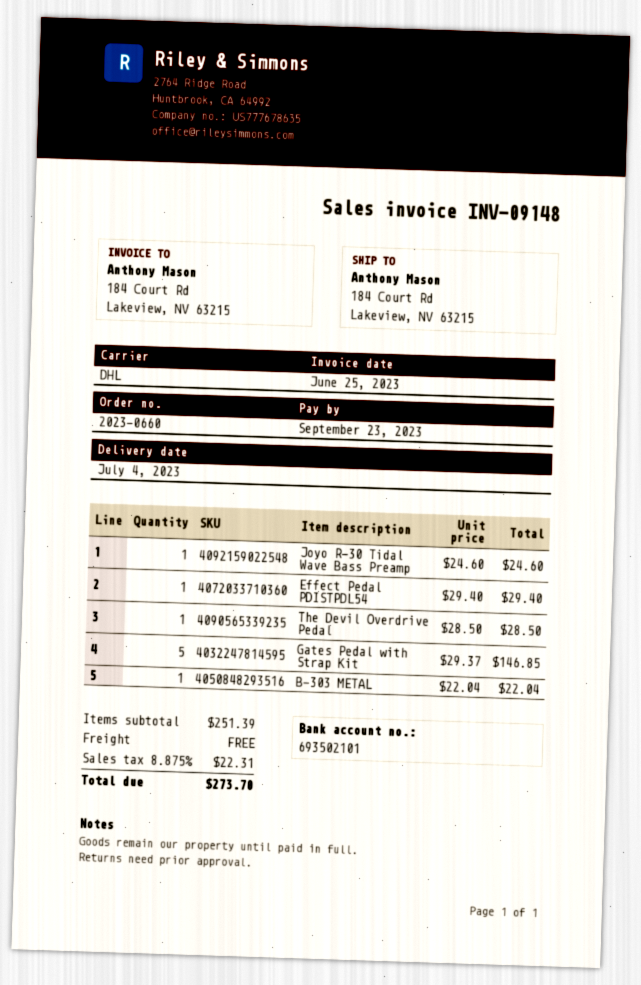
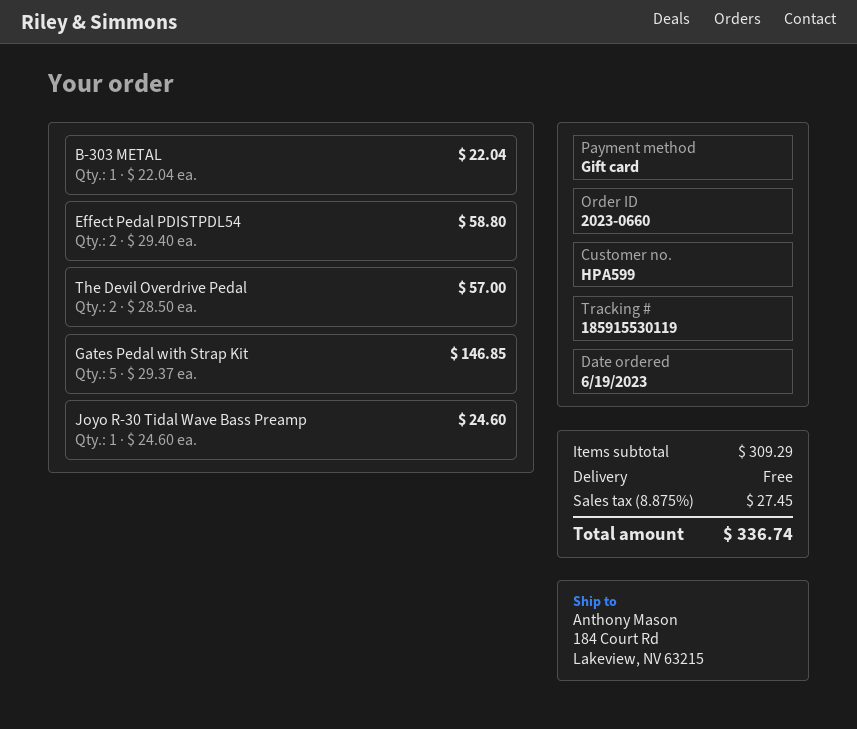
Effect Pedal PDISTPDL54: 1 x 29.40 = 29.40 -> 2 x 29.40 = 58.80
The Devil Overdrive Pedal: 1 x 28.50 = 28.50 -> 2 x 28.50 = 57.00
subtotal: 251.39 -> 309.29
tax: 8.875% = 22.31 -> 8.875% = 27.45
total: 273.70 -> 336.74

